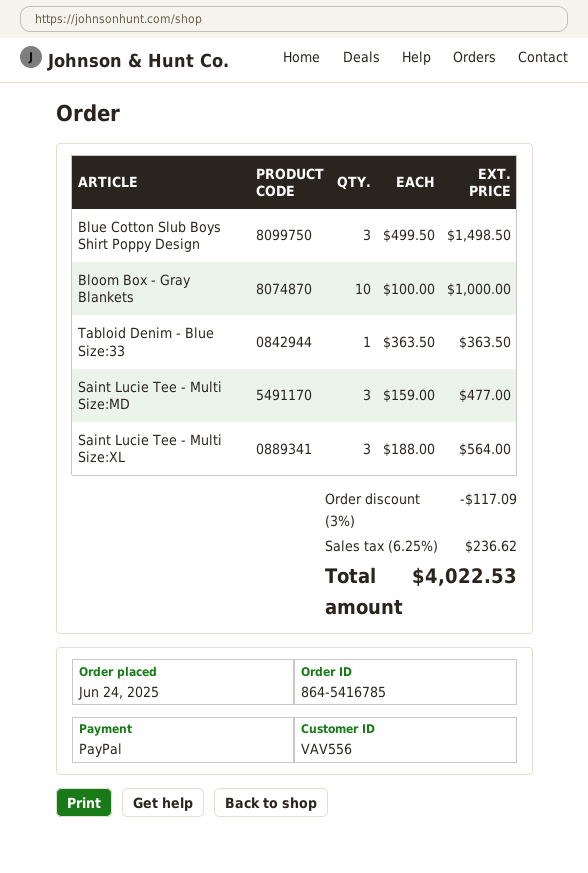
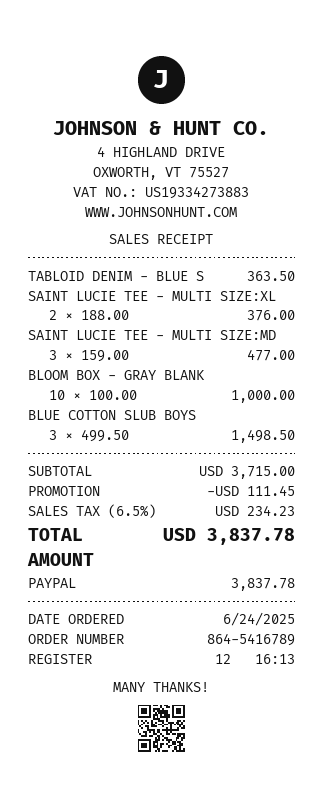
order number: 864-5416785 -> 864-5416789
Saint Lucie Tee - Multi Size:XL: 3 x 188.00 = 564.00 -> 2 x 188.00 = 376.00
discount: 117.09 -> 111.45
tax: 6.25% = 236.62 -> 6.5% = 234.23
total: 4022.53 -> 3837.78

